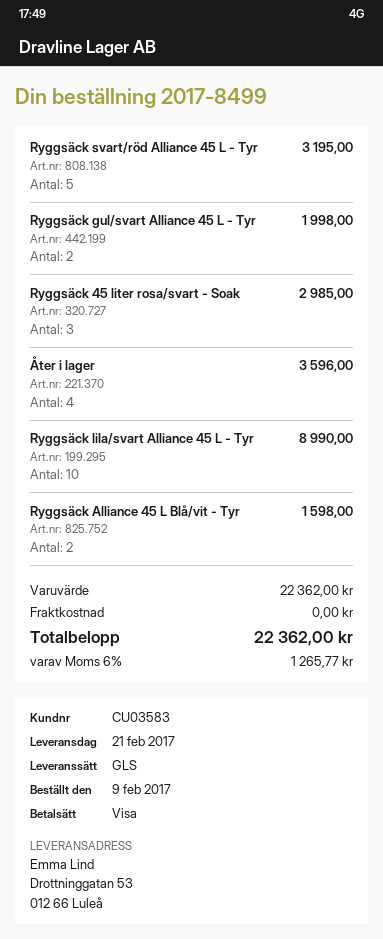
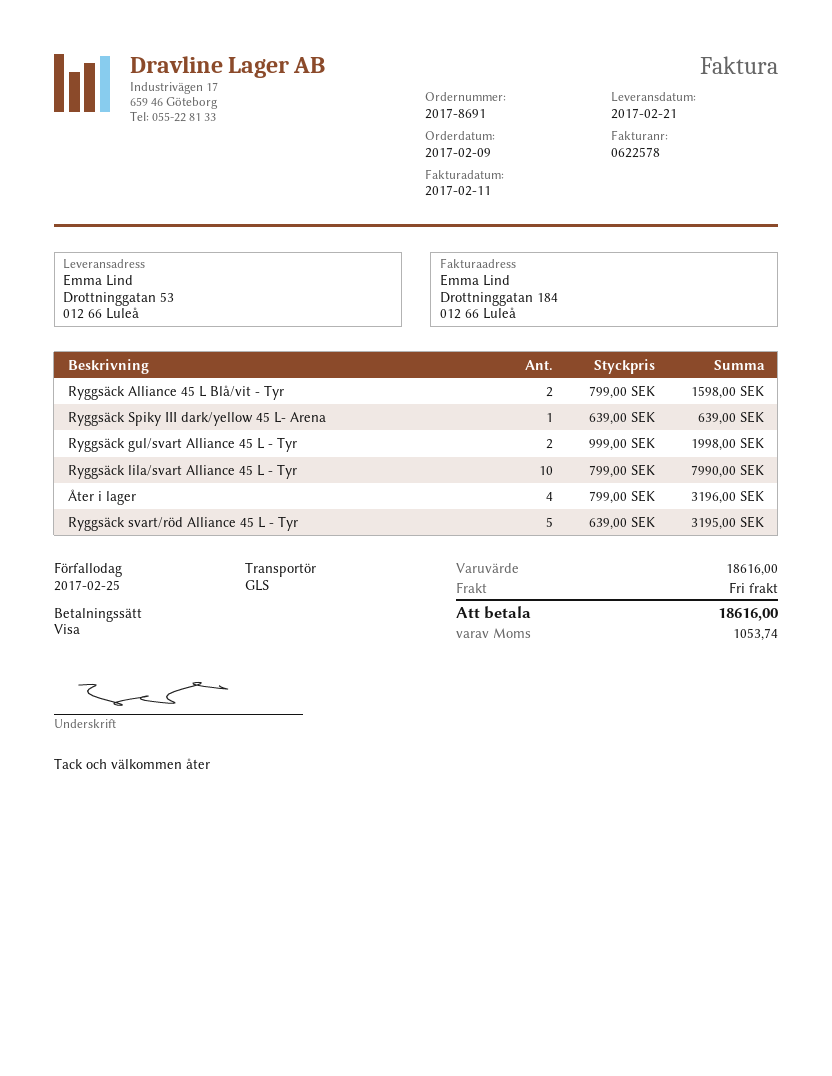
order number: 2017-8499 -> 2017-8691
Ryggsäck 45 liter rosa/svart - Soak: 3 for 2985.00 -> none
Åter i lager: 4 for 3596.00 -> 4 for 3196.00
Ryggsäck lila/svart Alliance 45 L - Tyr: 10 for 8990.00 -> 10 for 7990.00
Ryggsäck Spiky III dark/yellow 45 L- Arena: none -> 1 for 639.00
subtotal: 22362.00 -> 18616.00
tax: 1265.77 -> 1053.74
total: 22362.00 -> 18616.00

